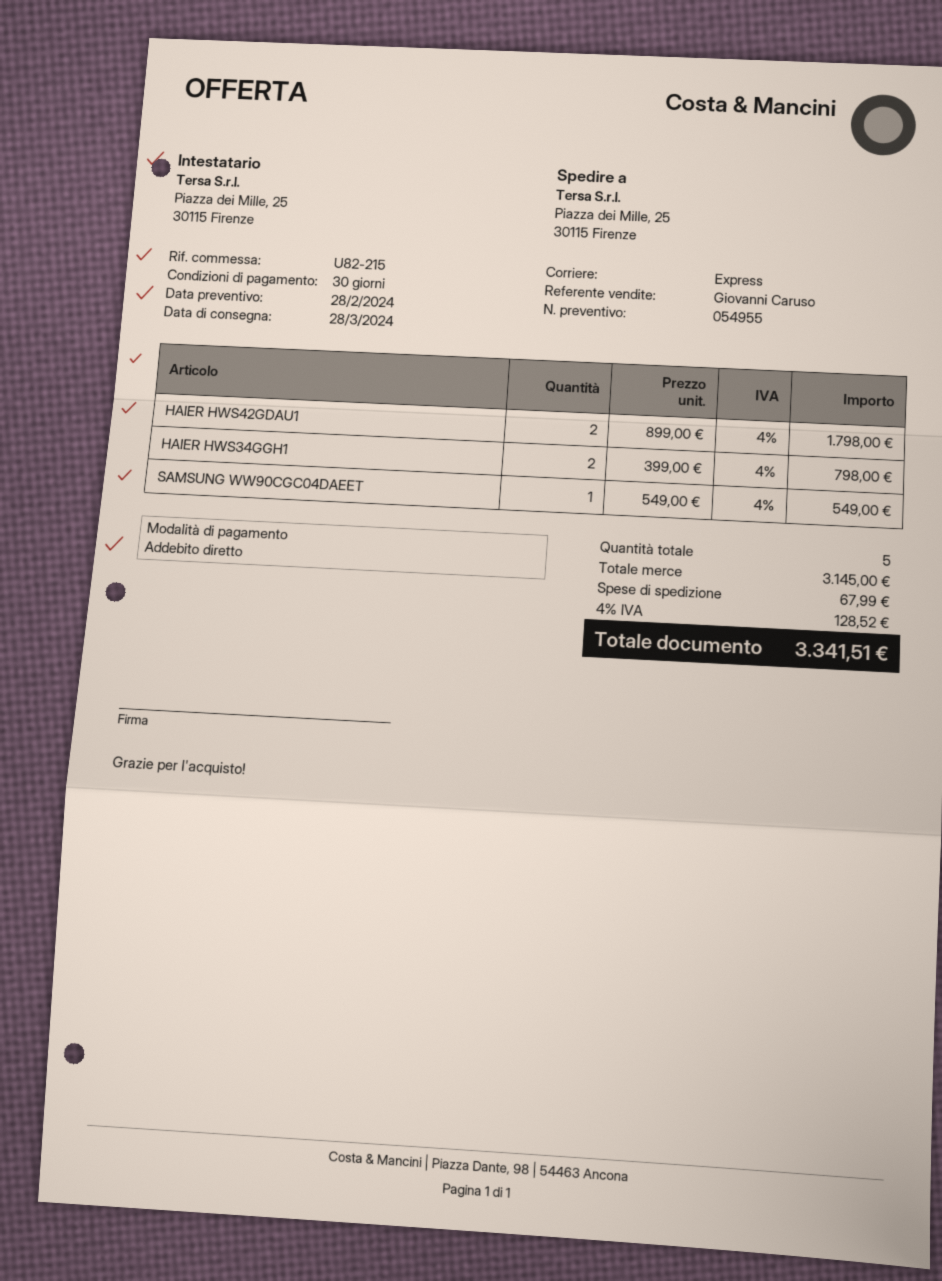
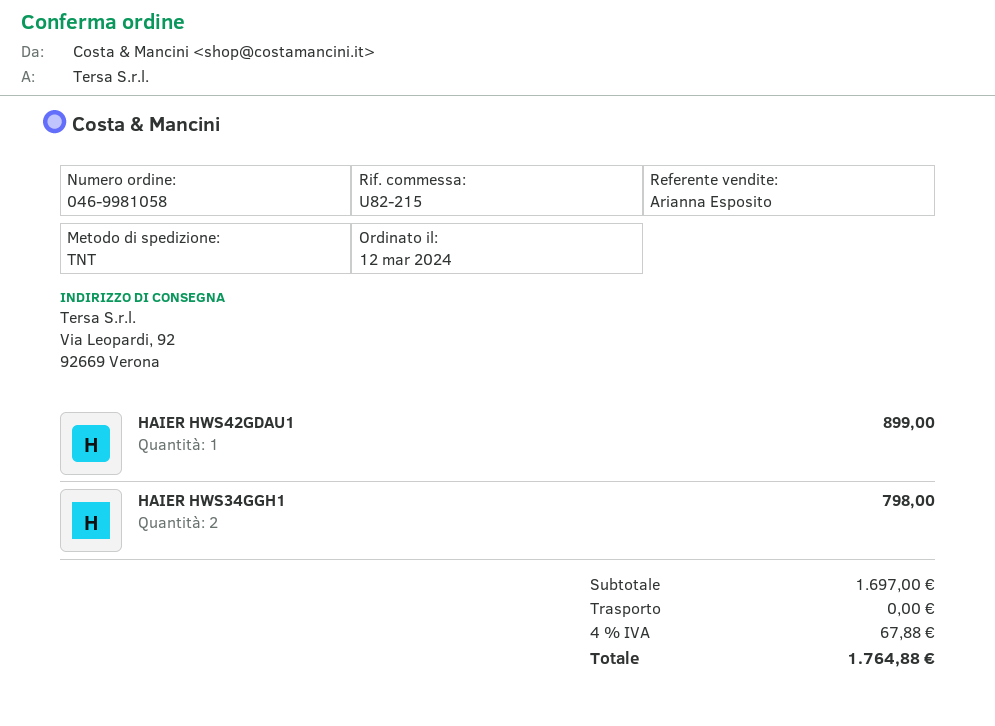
sales rep: Giovanni Caruso -> Arianna Esposito
shipping method: express -> TNT
ship to: Piazza dei Mille, 25, 30115 Firenze -> Via Leopardi, 92, 92669 Verona
HAIER HWS42GDAU1: 2 for 1798.00 -> 1 for 899.00
SAMSUNG WW90CGC04DAEET: 1 for 549.00 -> none
subtotal: 3145.00 -> 1697.00
shipping: 67.99 -> 0.00
tax: 4% = 128.52 -> 4% = 67.88
total: 3341.51 -> 1764.88

